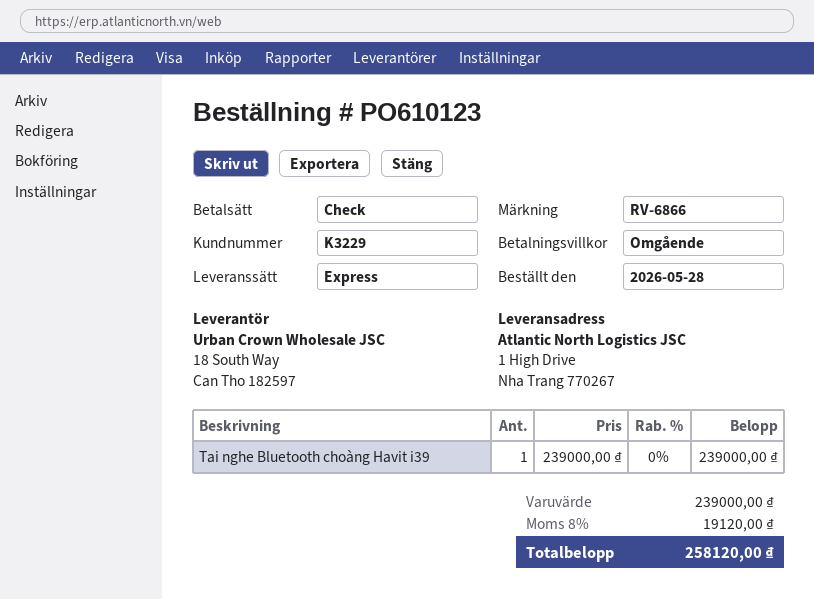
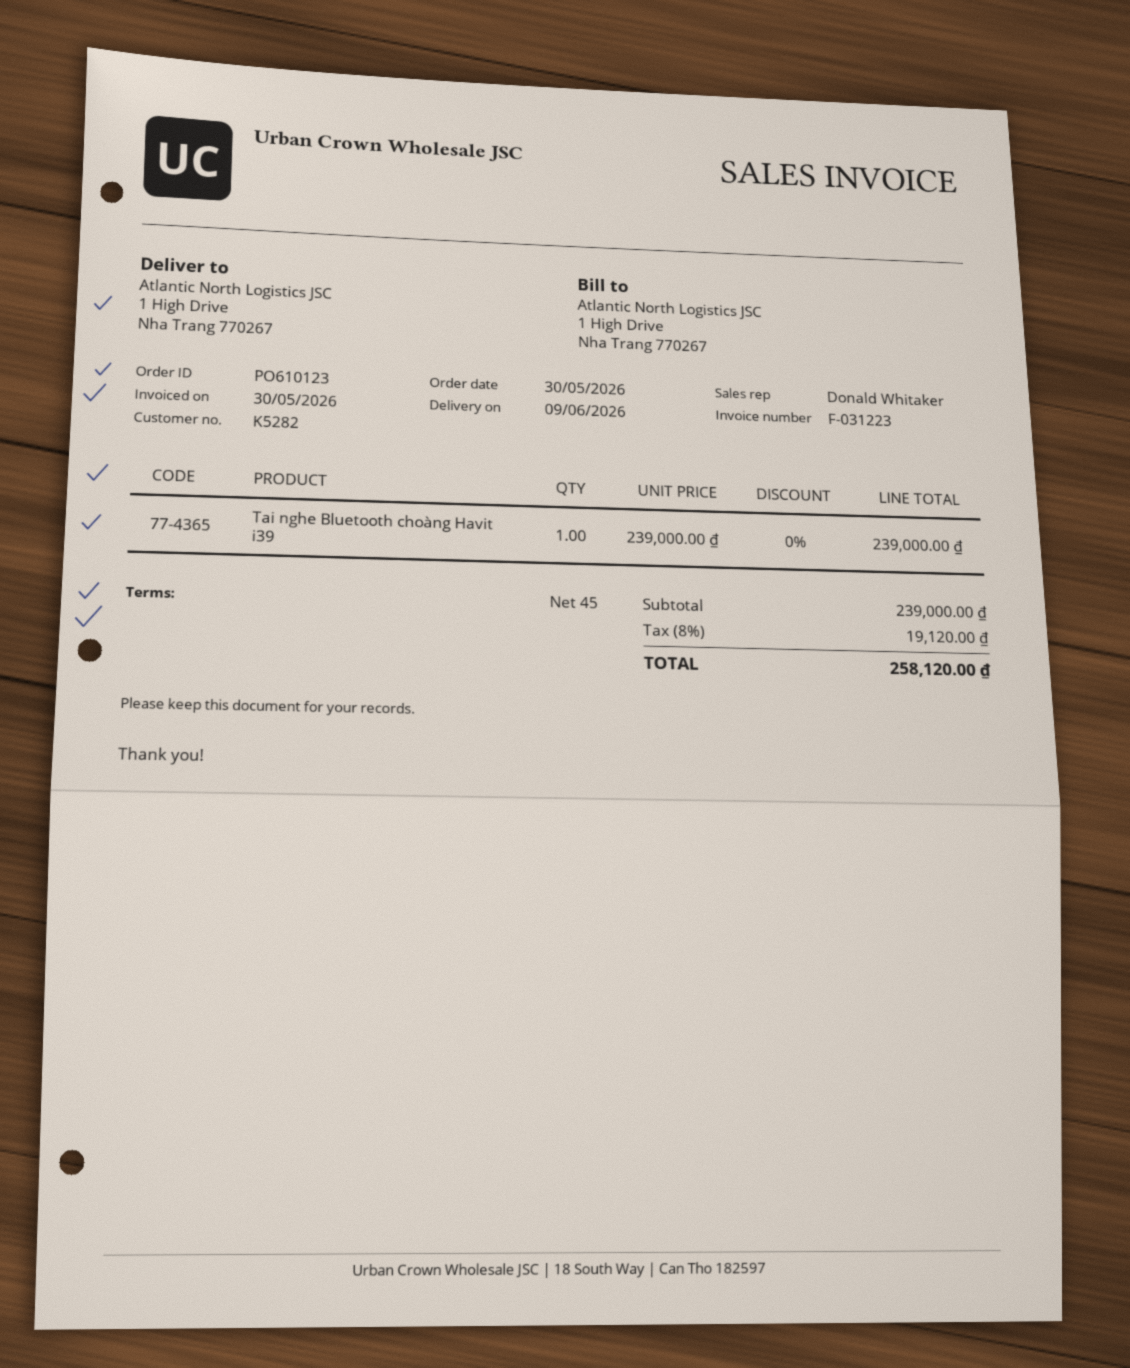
order date: 2026-05-28 -> 2026-05-30
payment terms: on receipt -> 45 days
customer number: K3229 -> K5282

